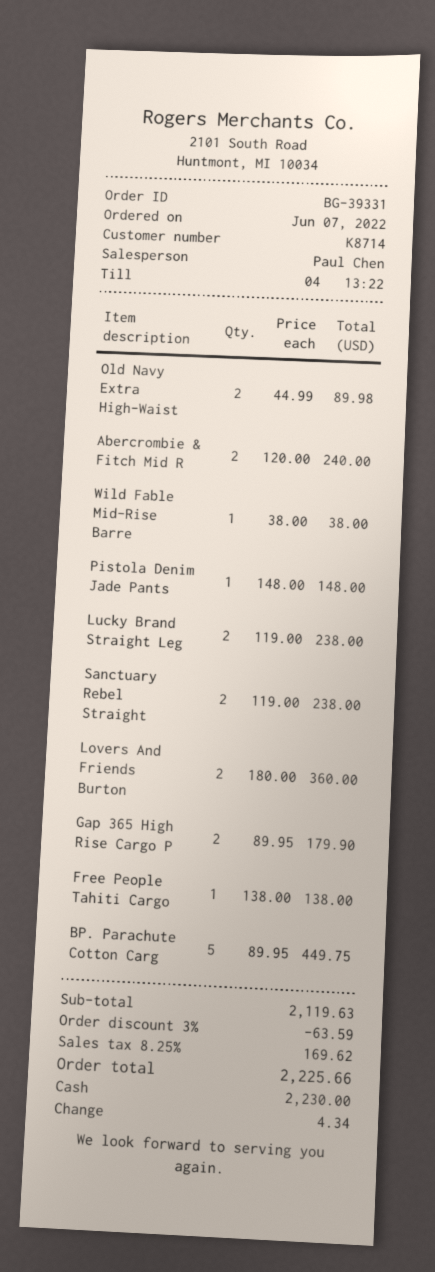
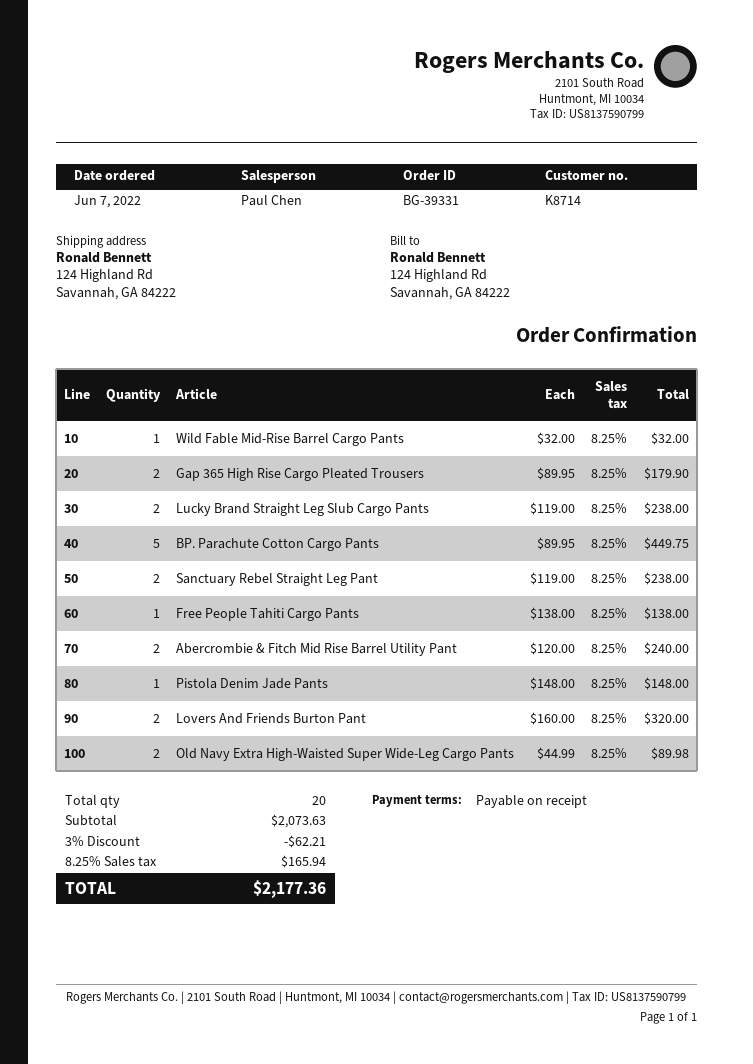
Wild Fable Mid-Rise Barre: 1 x 38.00 = 38.00 -> 1 x 32.00 = 32.00
Lovers And Friends Burton: 2 x 180.00 = 360.00 -> 2 x 160.00 = 320.00
subtotal: 2119.63 -> 2073.63
discount: 3% = 63.59 -> 3% = 62.21
tax: 8.25% = 169.62 -> 8.25% = 165.94
total: 2225.66 -> 2177.36

